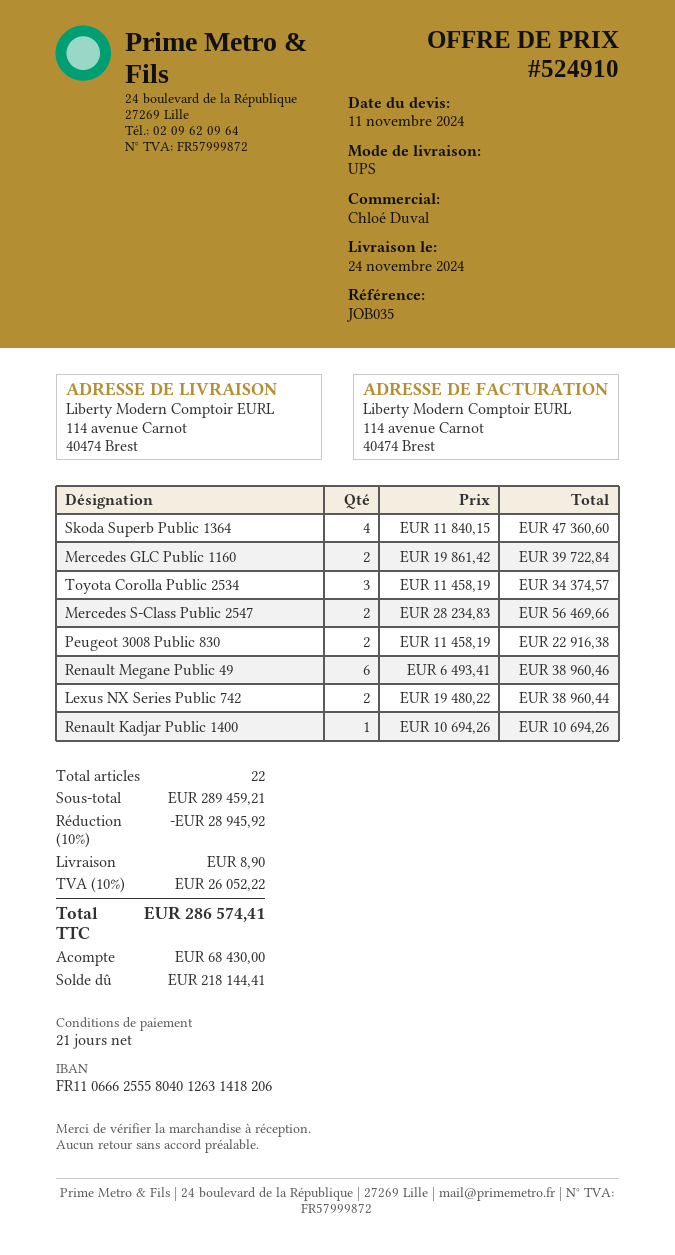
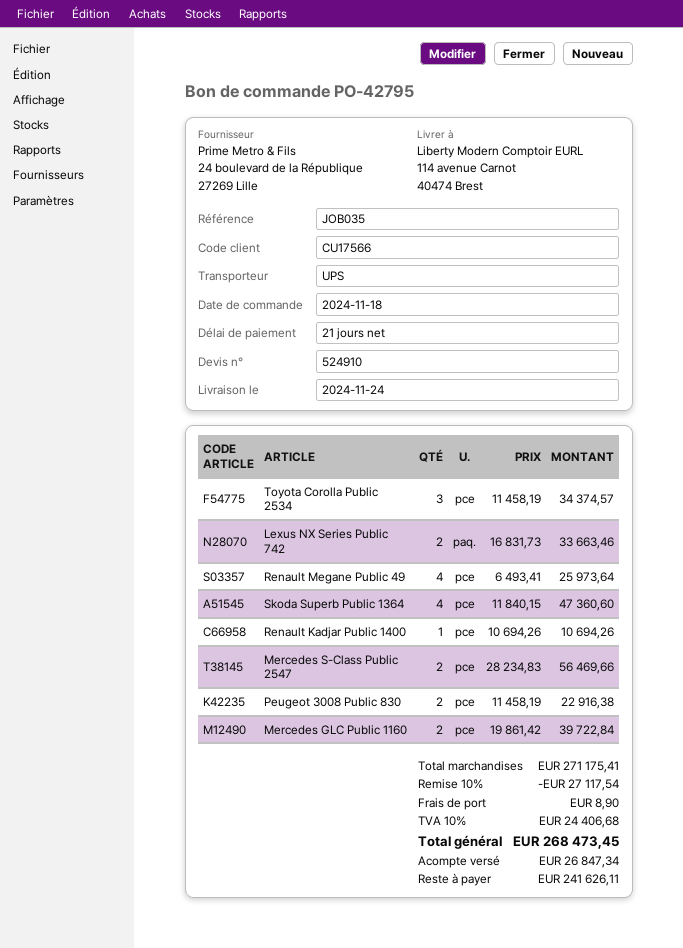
Renault Megane Public 49: 6 x 6493.41 = 38960.46 -> 4 x 6493.41 = 25973.64
Lexus NX Series Public 742: 2 x 19480.22 = 38960.44 -> 2 x 16831.73 = 33663.46
subtotal: 289459.21 -> 271175.41
discount: 10% = 28945.92 -> 10% = 27117.54
tax: 10% = 26052.22 -> 10% = 24406.68
total: 286574.41 -> 268473.45
deposit: 68430.00 -> 26847.34
balance: 218144.41 -> 241626.11

